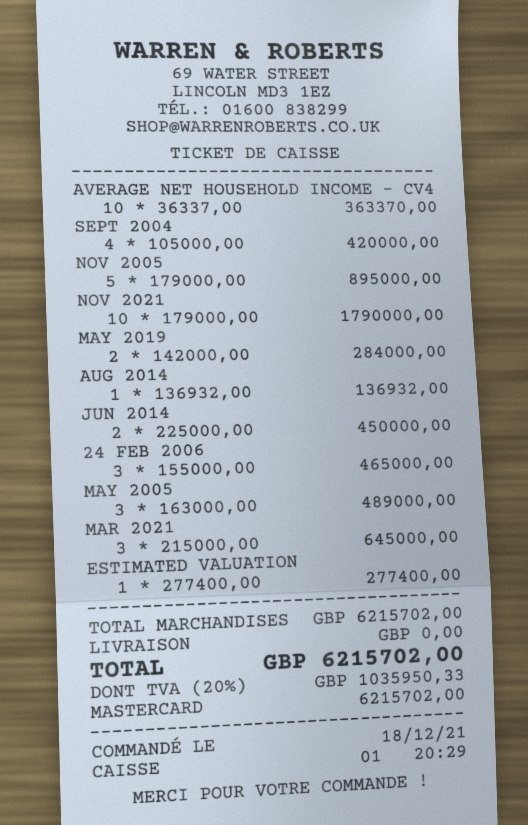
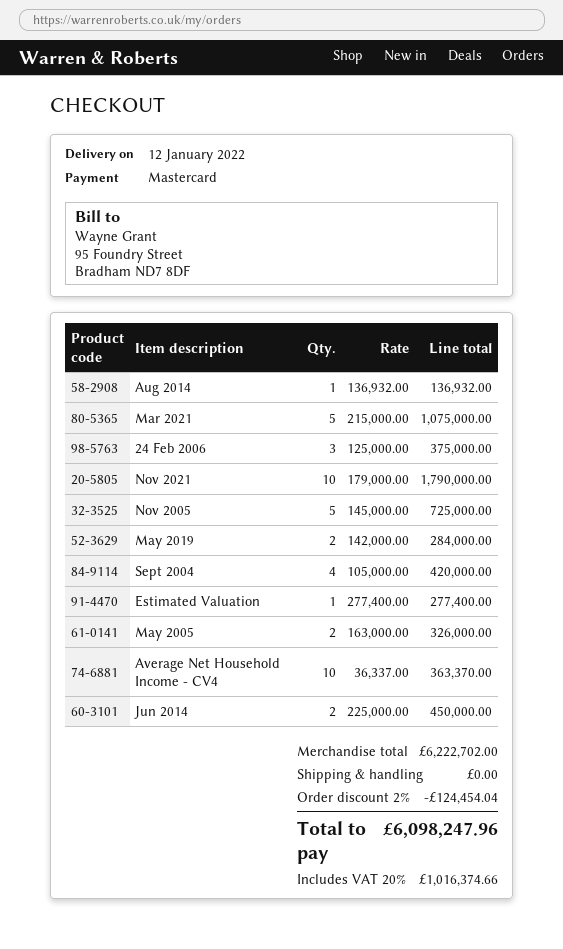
NOV 2005: 5 x 179000.00 = 895000.00 -> 5 x 145000.00 = 725000.00
24 FEB 2006: 3 x 155000.00 = 465000.00 -> 3 x 125000.00 = 375000.00
MAY 2005: 3 x 163000.00 = 489000.00 -> 2 x 163000.00 = 326000.00
MAR 2021: 3 x 215000.00 = 645000.00 -> 5 x 215000.00 = 1075000.00
subtotal: 6215702.00 -> 6222702.00
discount: none -> 2% = 124454.04
tax: 20% = 1035950.33 -> 20% = 1016374.66
total: 6215702.00 -> 6098247.96

